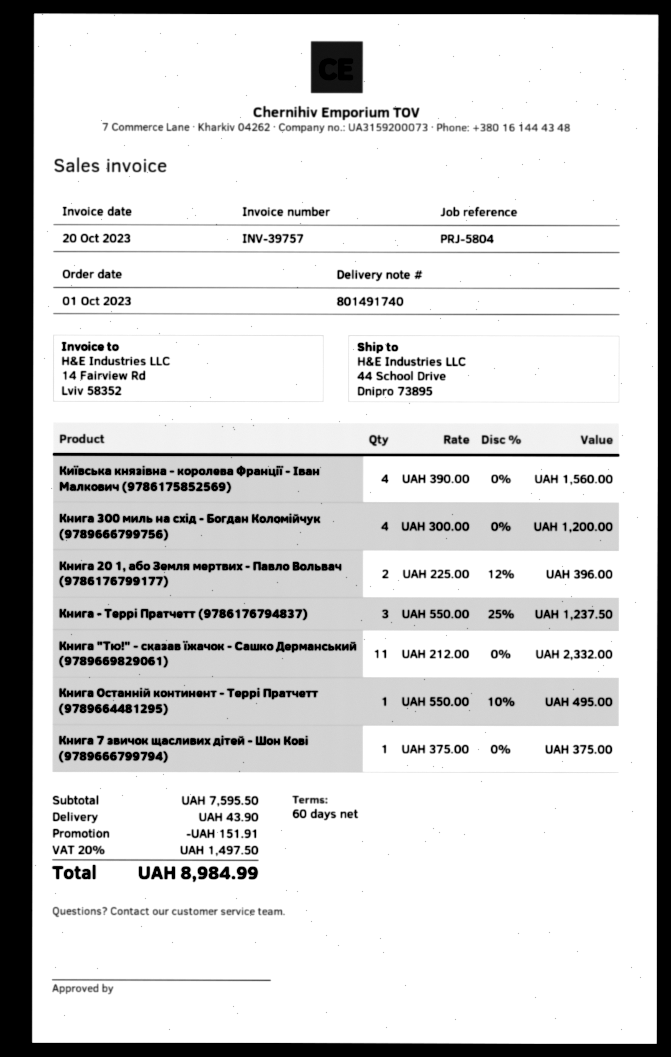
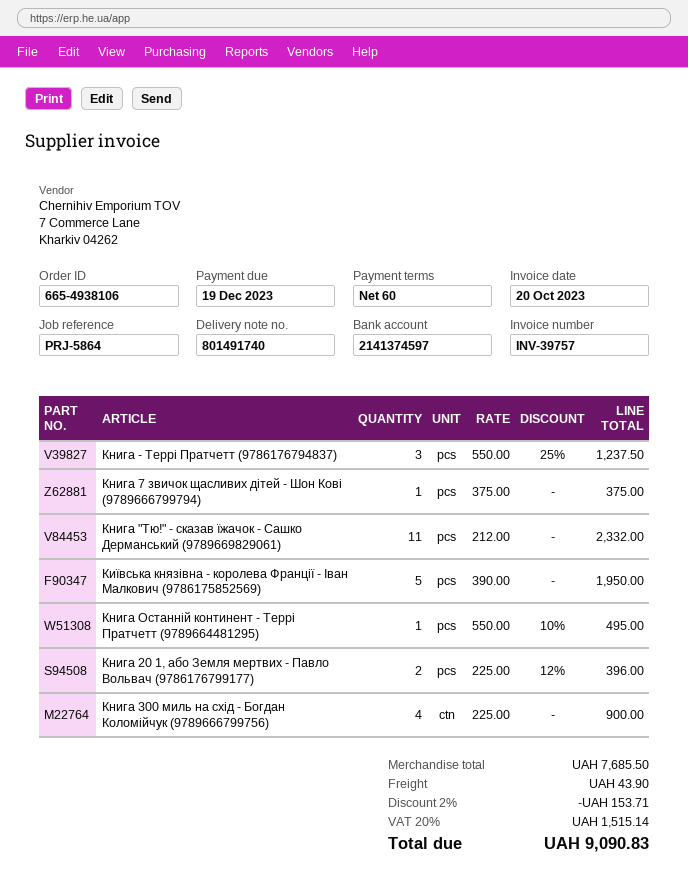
reference: PRJ-5804 -> PRJ-5864
Київська князівна - королева Франції - Іван Малкович (9786175852569): 4 x 390.00 = 1560.00 -> 5 x 390.00 = 1950.00
Книга 300 миль на схід - Богдан Коломійчук (9789666799756): 4 x 300.00 = 1200.00 -> 4 x 225.00 = 900.00
subtotal: 7595.50 -> 7685.50
discount: 151.91 -> 153.71
tax: 20% = 1497.50 -> 20% = 1515.14
total: 8984.99 -> 9090.83

